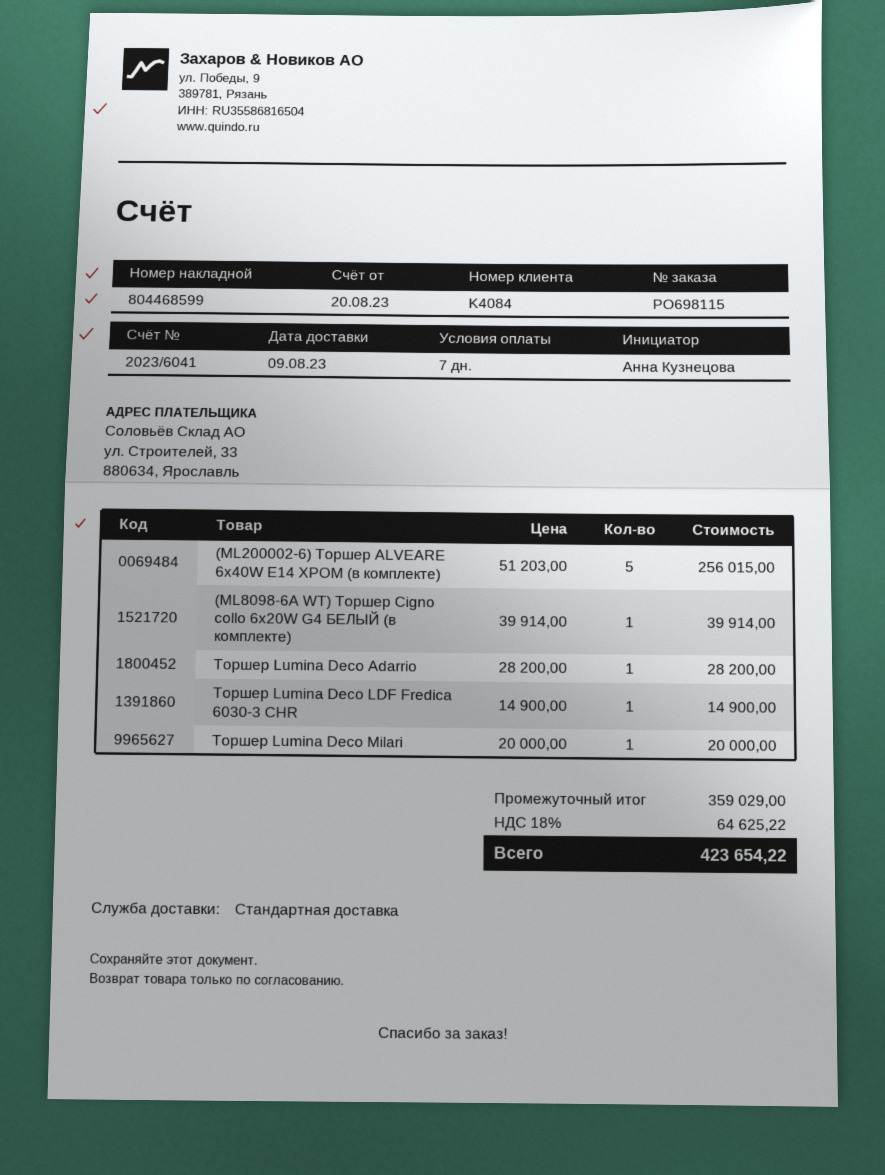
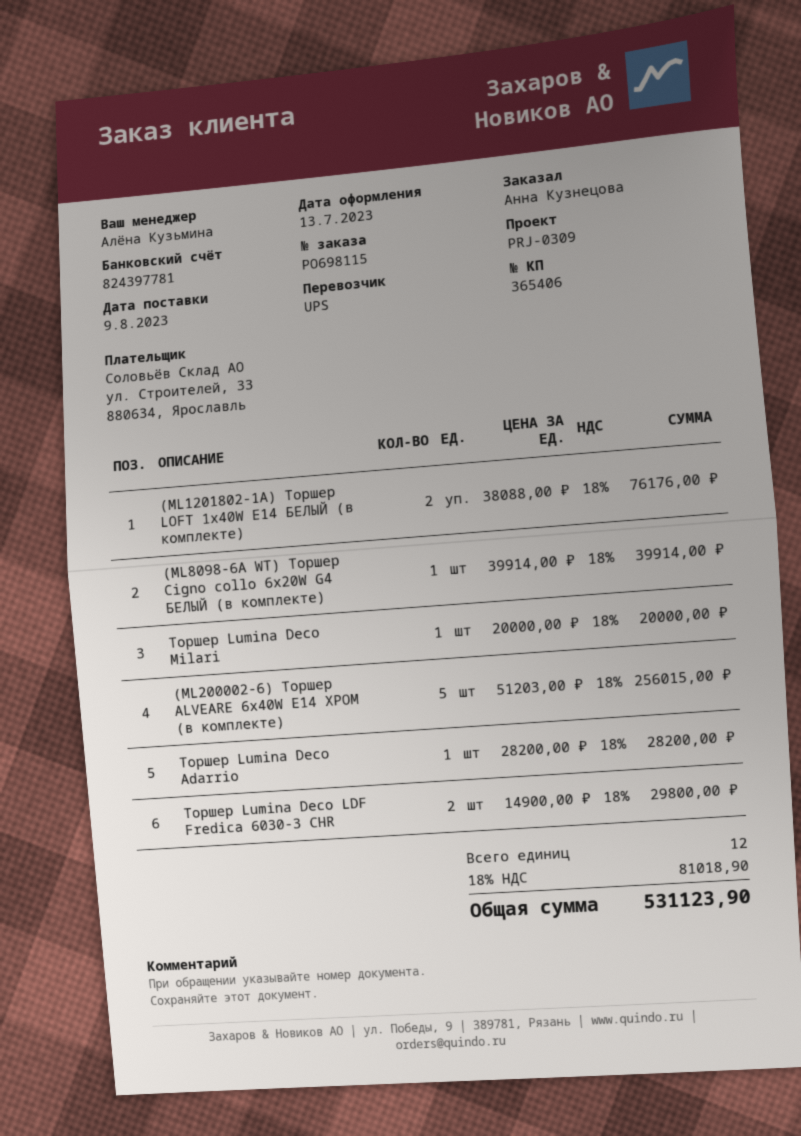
shipping method: standard -> UPS
Торшер Lumina Deco LDF Fredica 6030-3 CHR: 1 x 14900.00 = 14900.00 -> 2 x 14900.00 = 29800.00
(ML1201802-1А) Торшер LOFT 1х40W E14 БЕЛЫЙ (в комплекте): none -> 2 x 38088.00 = 76176.00
tax: 18% = 64625.22 -> 18% = 81018.90
total: 423654.22 -> 531123.90

